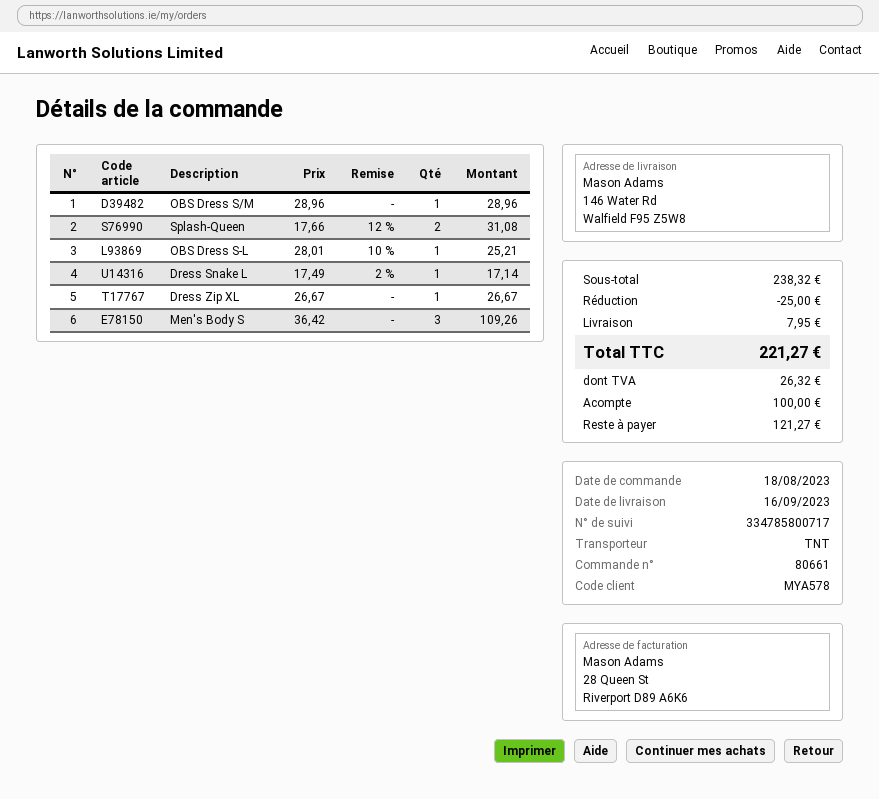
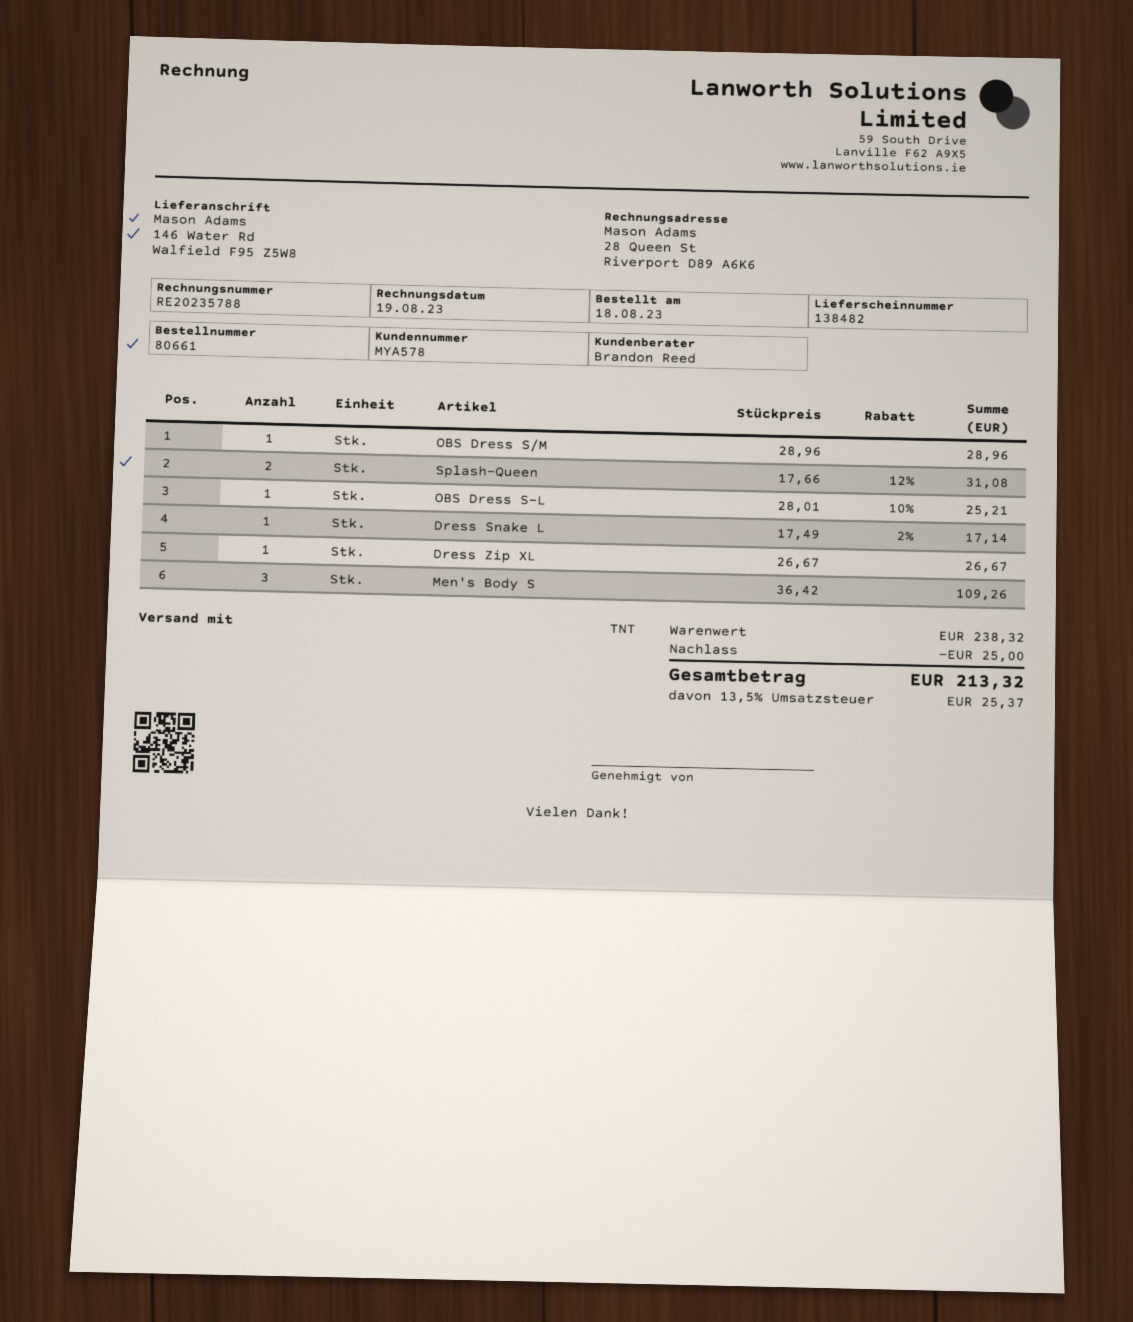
shipping: 7.95 -> none
tax: 26.32 -> 25.37
total: 221.27 -> 213.32

